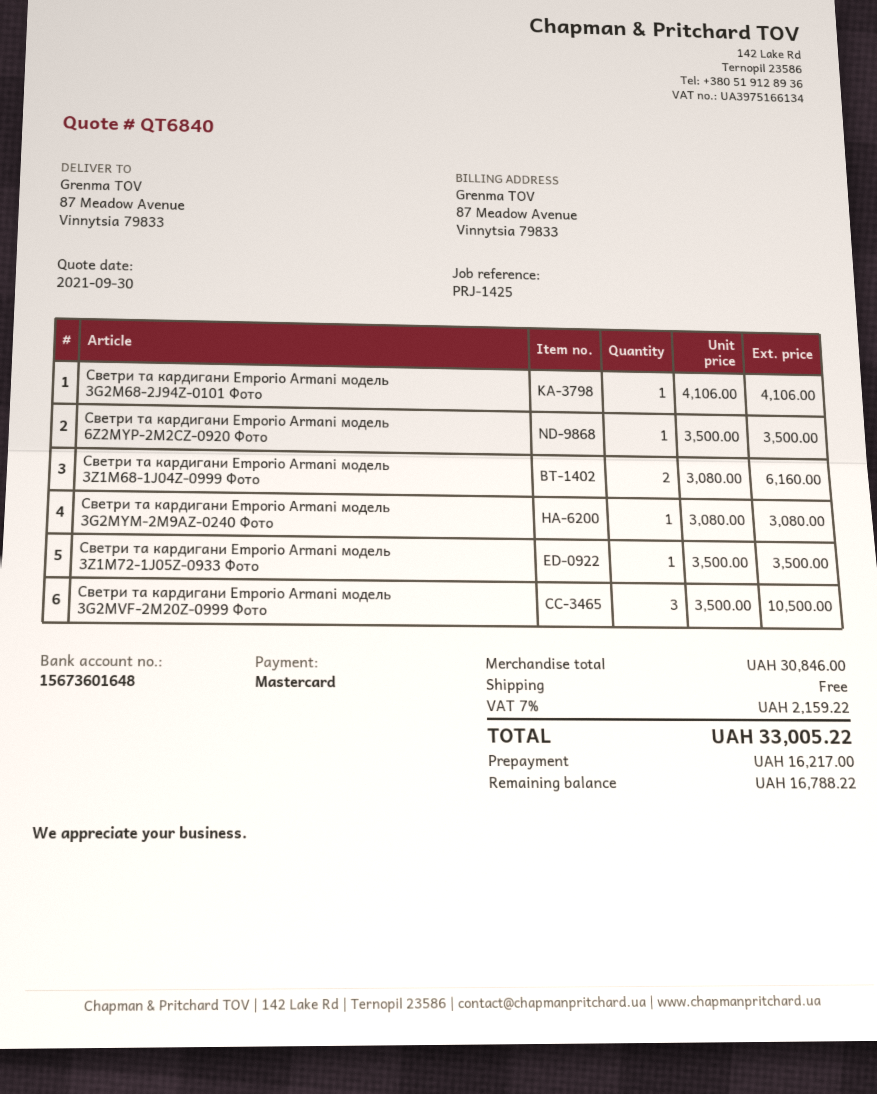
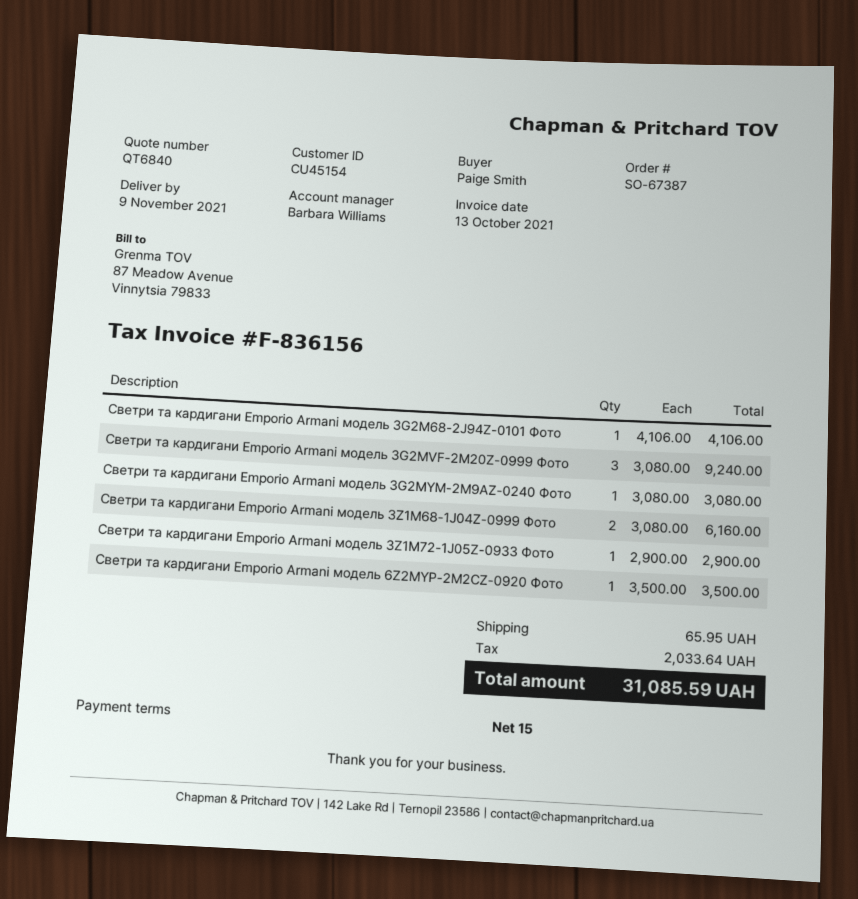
Светри та кардигани Emporio Armani модель 3Z1M72-1J05Z-0933 Фото: 1 x 3500.00 = 3500.00 -> 1 x 2900.00 = 2900.00
Светри та кардигани Emporio Armani модель 3G2MVF-2M20Z-0999 Фото: 3 x 3500.00 = 10500.00 -> 3 x 3080.00 = 9240.00
shipping: 0.00 -> 65.95
tax: 2159.22 -> 2033.64
total: 33005.22 -> 31085.59

